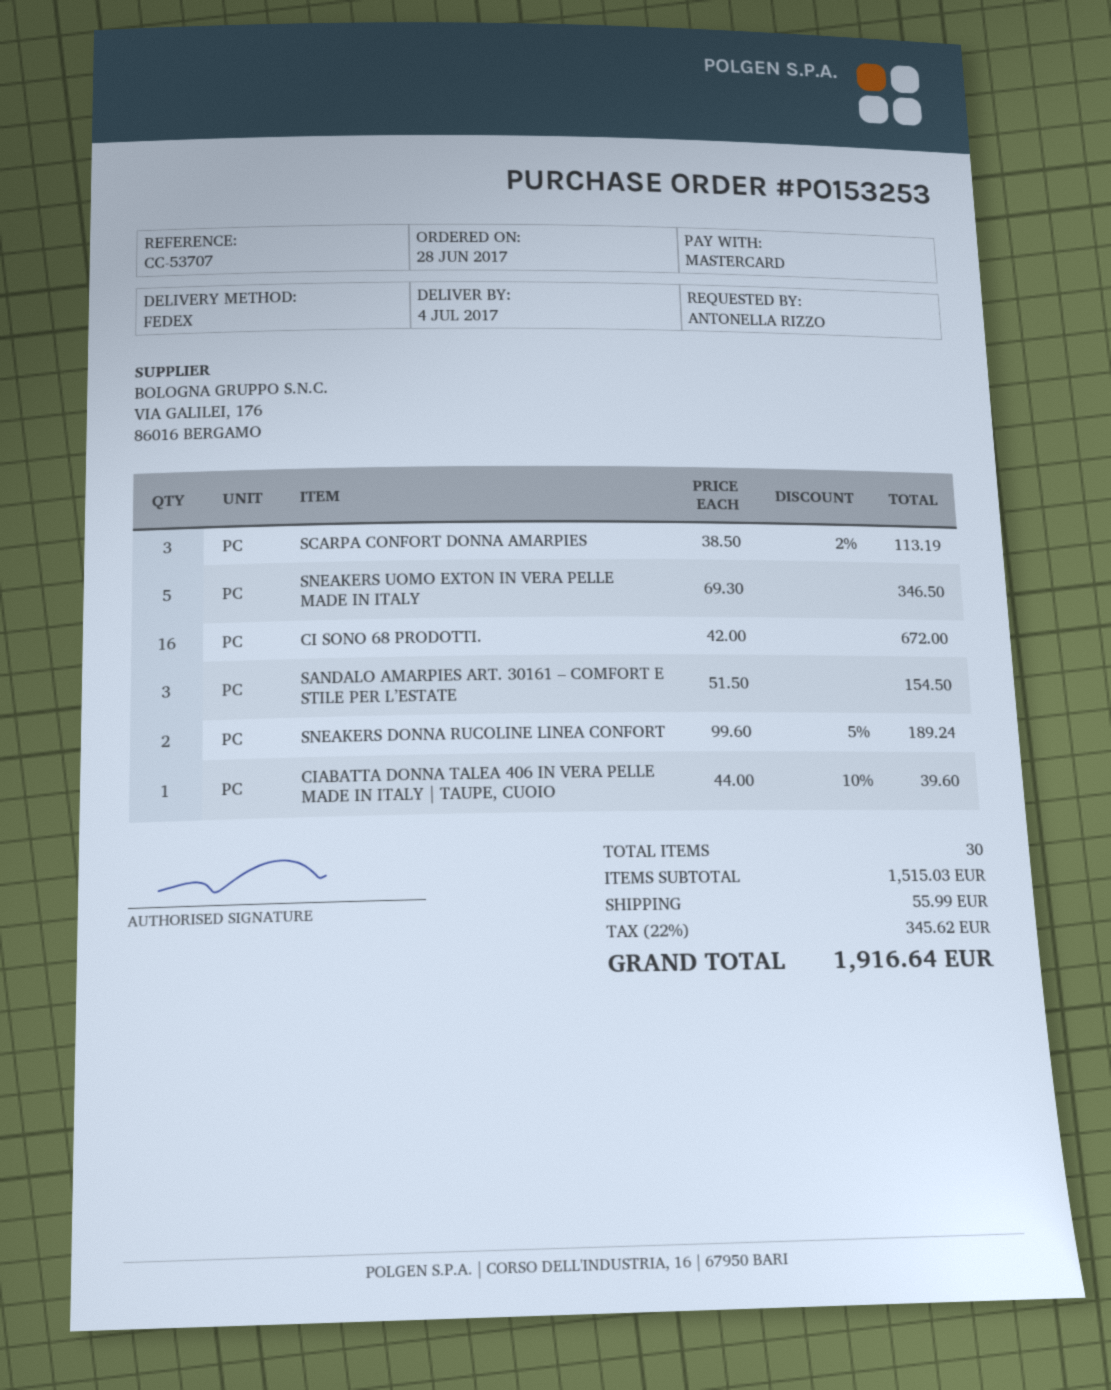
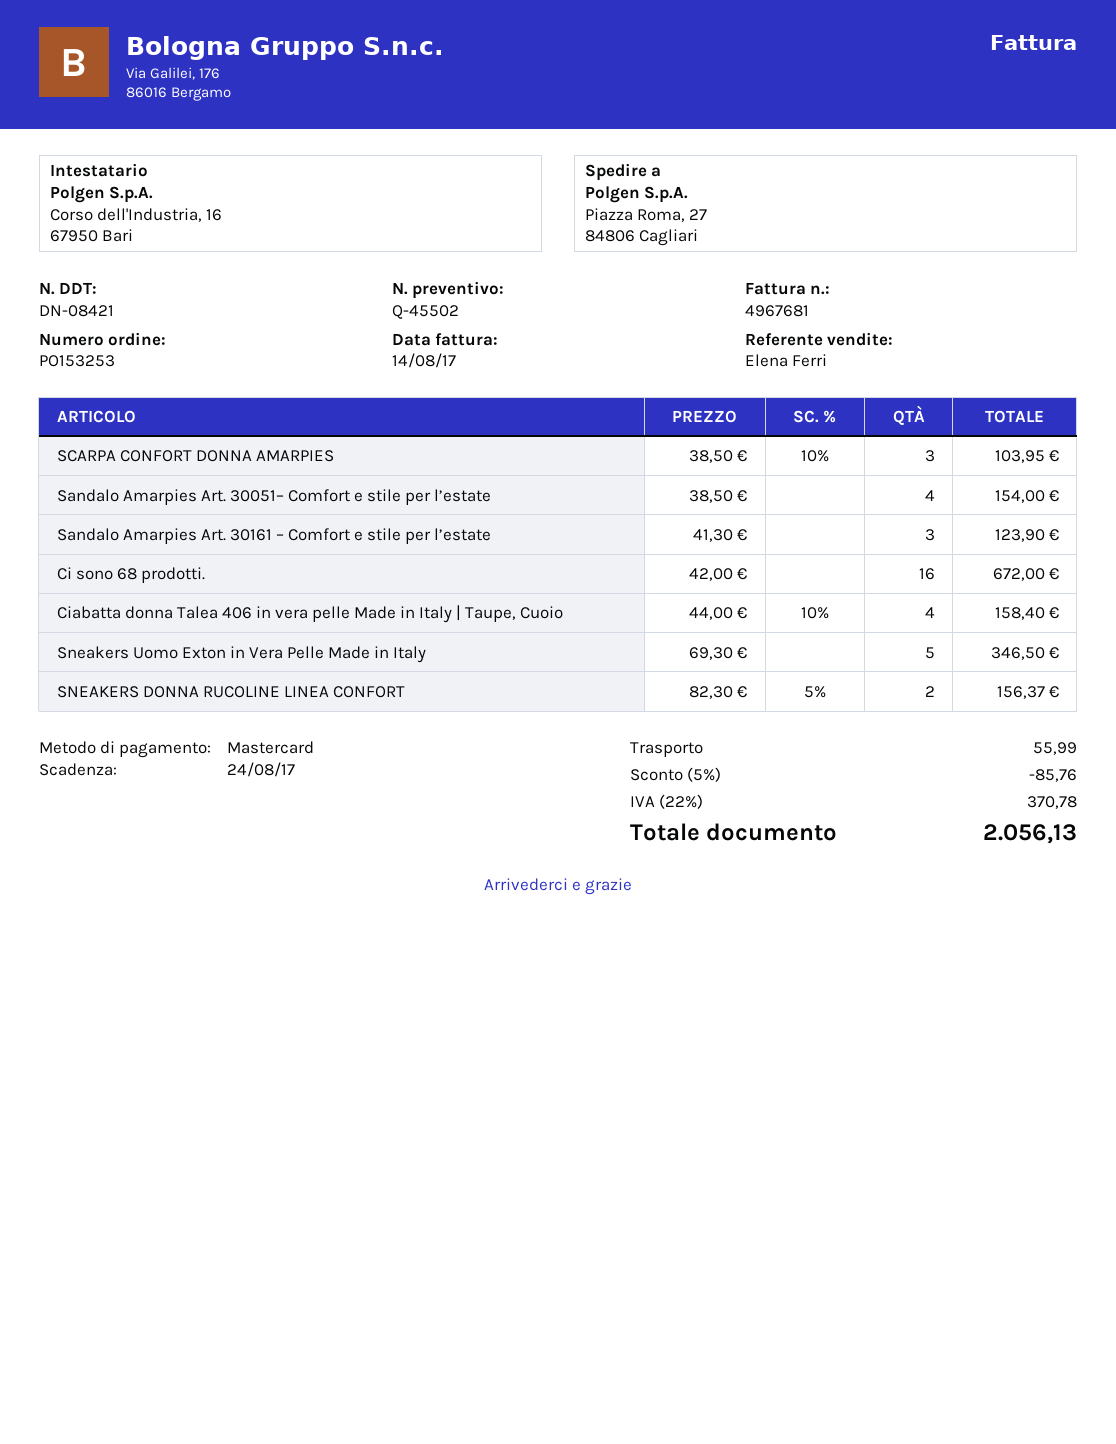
SCARPA CONFORT DONNA AMARPIES: 3 x 38.50 - 2% = 113.19 -> 3 x 38.50 - 10% = 103.95
SANDALO AMARPIES ART. 30161 – COMFORT E STILE PER L’ESTATE: 3 x 51.50 = 154.50 -> 3 x 41.30 = 123.90
SNEAKERS DONNA RUCOLINE LINEA CONFORT: 2 x 99.60 - 5% = 189.24 -> 2 x 82.30 - 5% = 156.37
CIABATTA DONNA TALEA 406 IN VERA PELLE MADE IN ITALY | TAUPE, CUOIO: 1 x 44.00 - 10% = 39.60 -> 4 x 44.00 - 10% = 158.40
Sandalo Amarpies Art. 30051– Comfort e stile per l’estate: none -> 4 x 38.50 = 154.00
discount: none -> 5% = 85.76
tax: 22% = 345.62 -> 22% = 370.78
total: 1916.64 -> 2056.13

